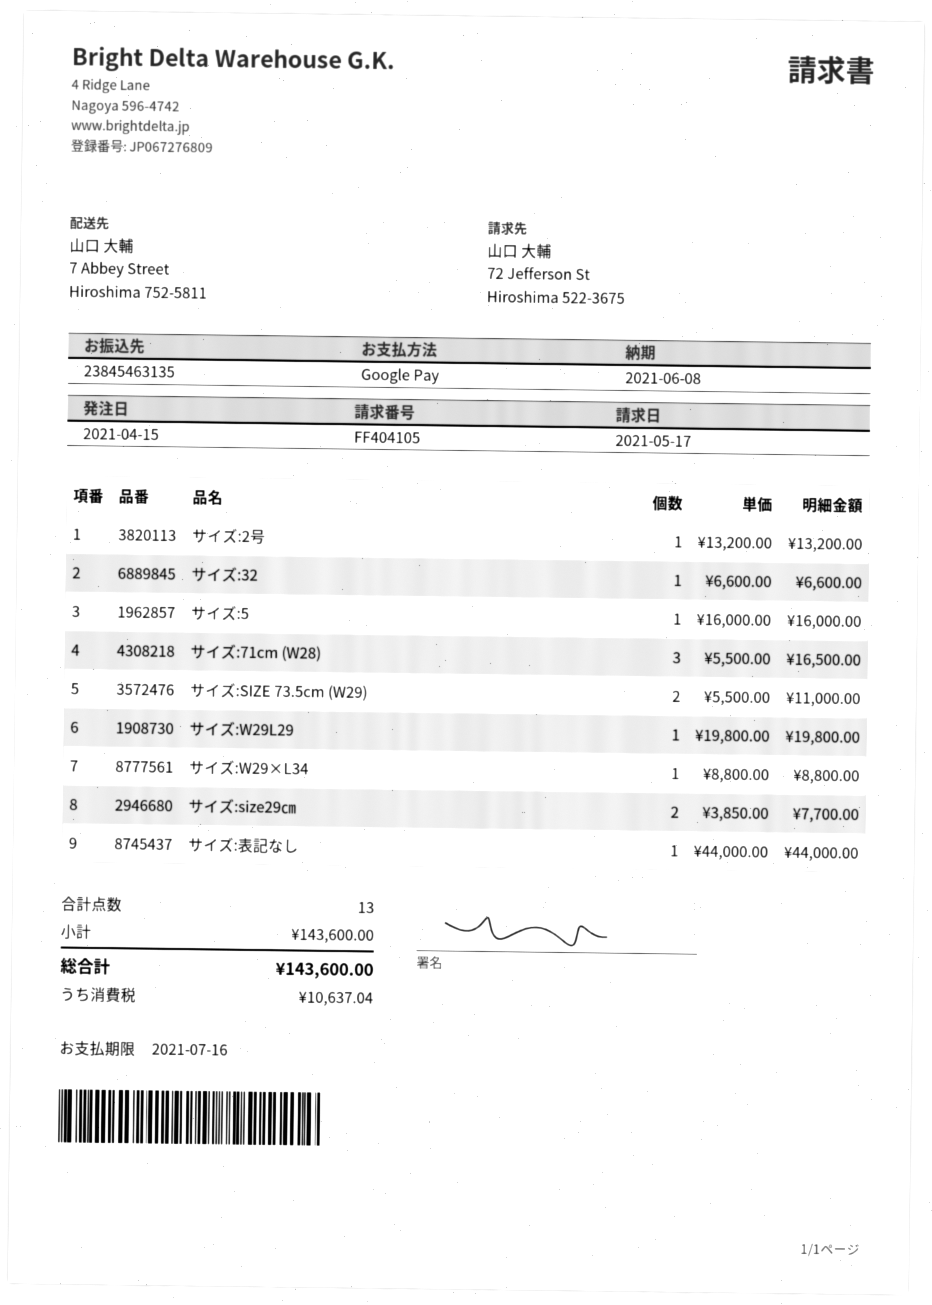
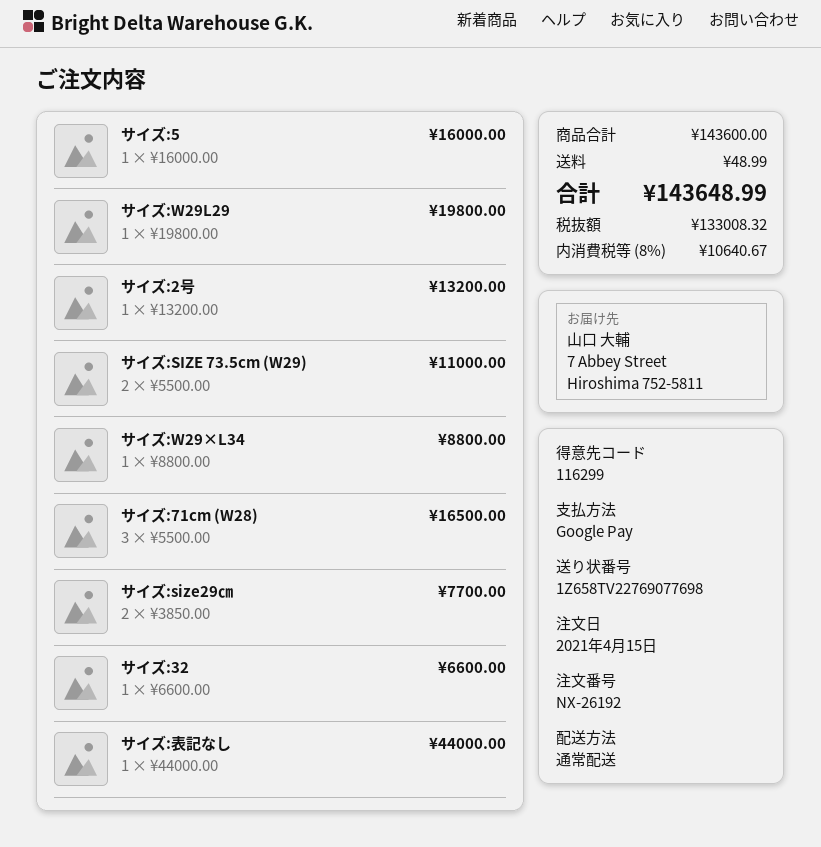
shipping: none -> 48.99
tax: 10637.04 -> 10640.67
total: 143600.00 -> 143648.99

